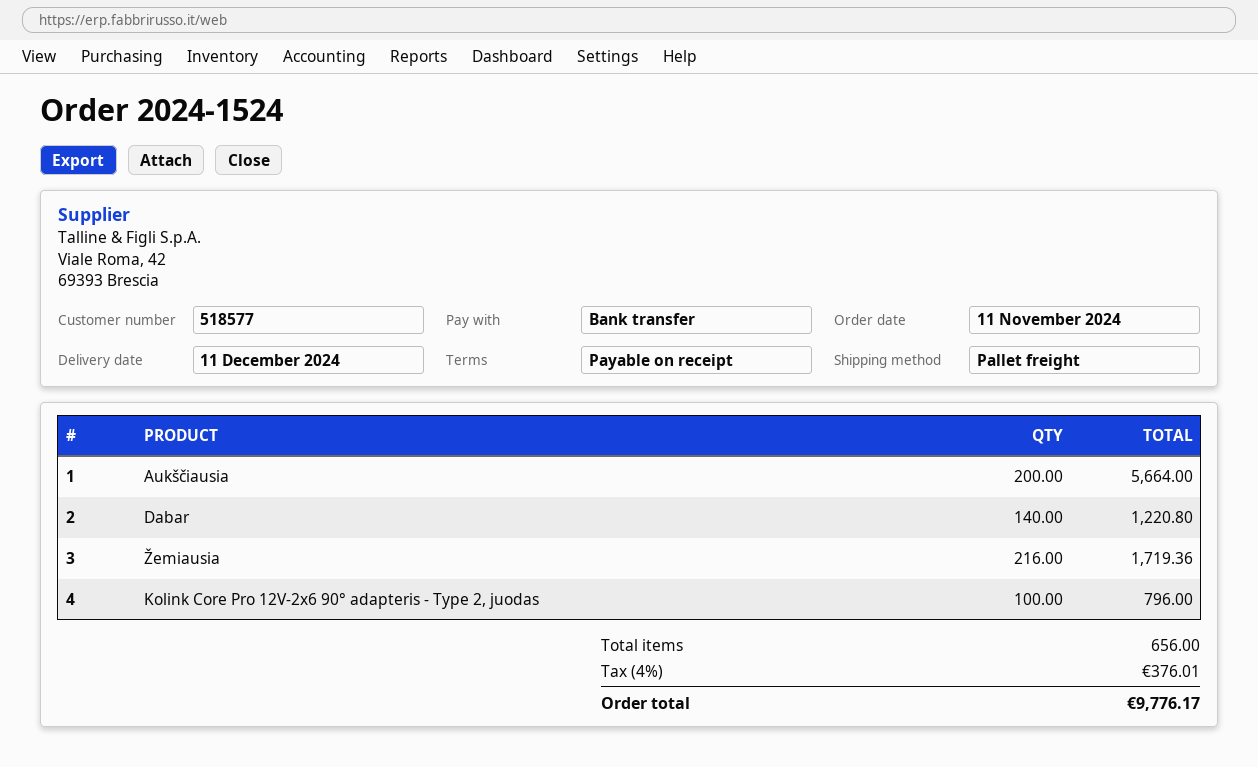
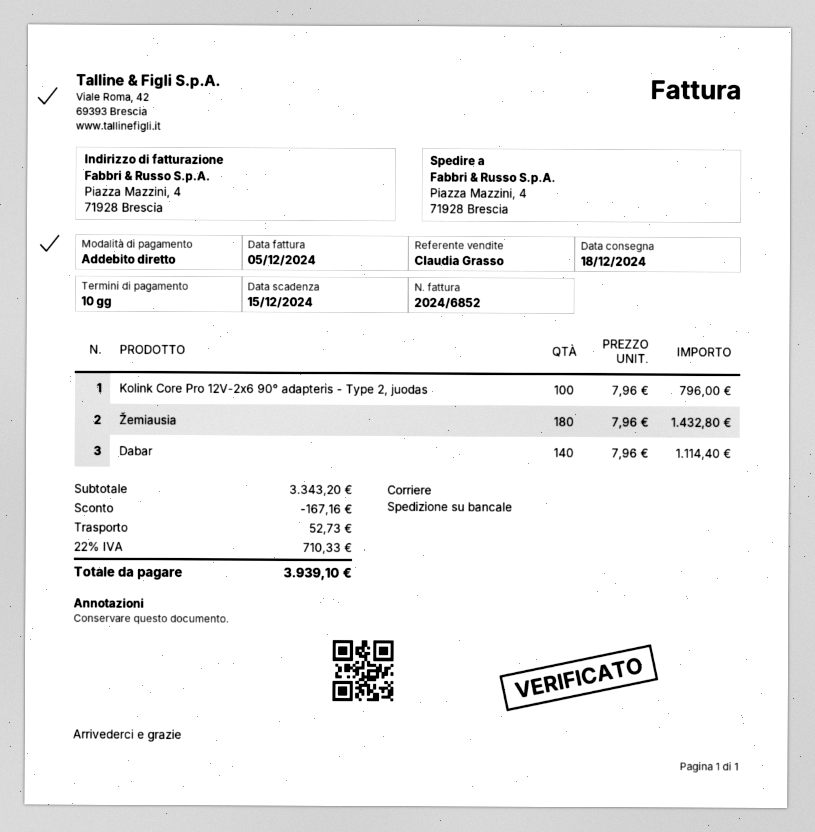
delivery date: 2024-12-11 -> 2024-12-18
payment terms: on receipt -> 10 days
payment method: bank transfer -> direct debit
Aukščiausia: 200 for 5664.00 -> none
Dabar: 140 for 1220.80 -> 140 for 1114.40
Žemiausia: 216 for 1719.36 -> 180 for 1432.80
discount: none -> 167.16
shipping: none -> 52.73
tax: 4% = 376.01 -> 22% = 710.33
total: 9776.17 -> 3939.10

